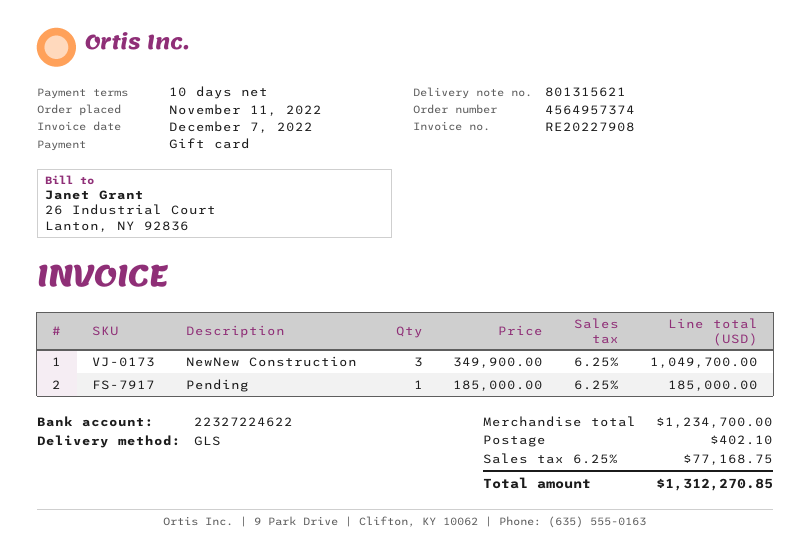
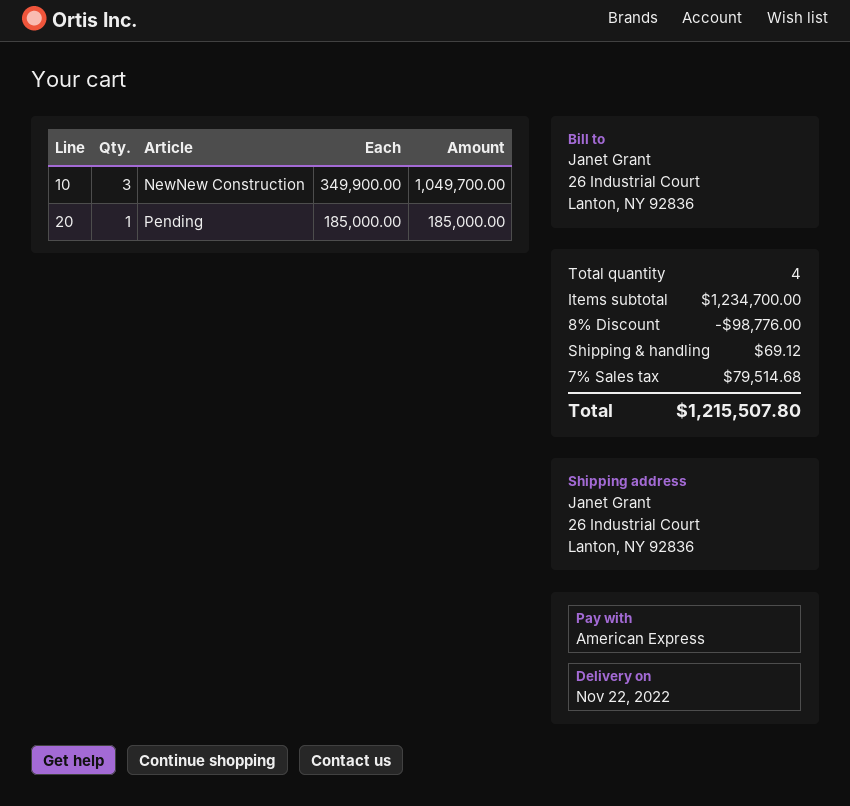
payment method: gift card -> American Express
discount: none -> 8% = 98776.00
shipping: 402.10 -> 69.12
tax: 6.25% = 77168.75 -> 7% = 79514.68
total: 1312270.85 -> 1215507.80

